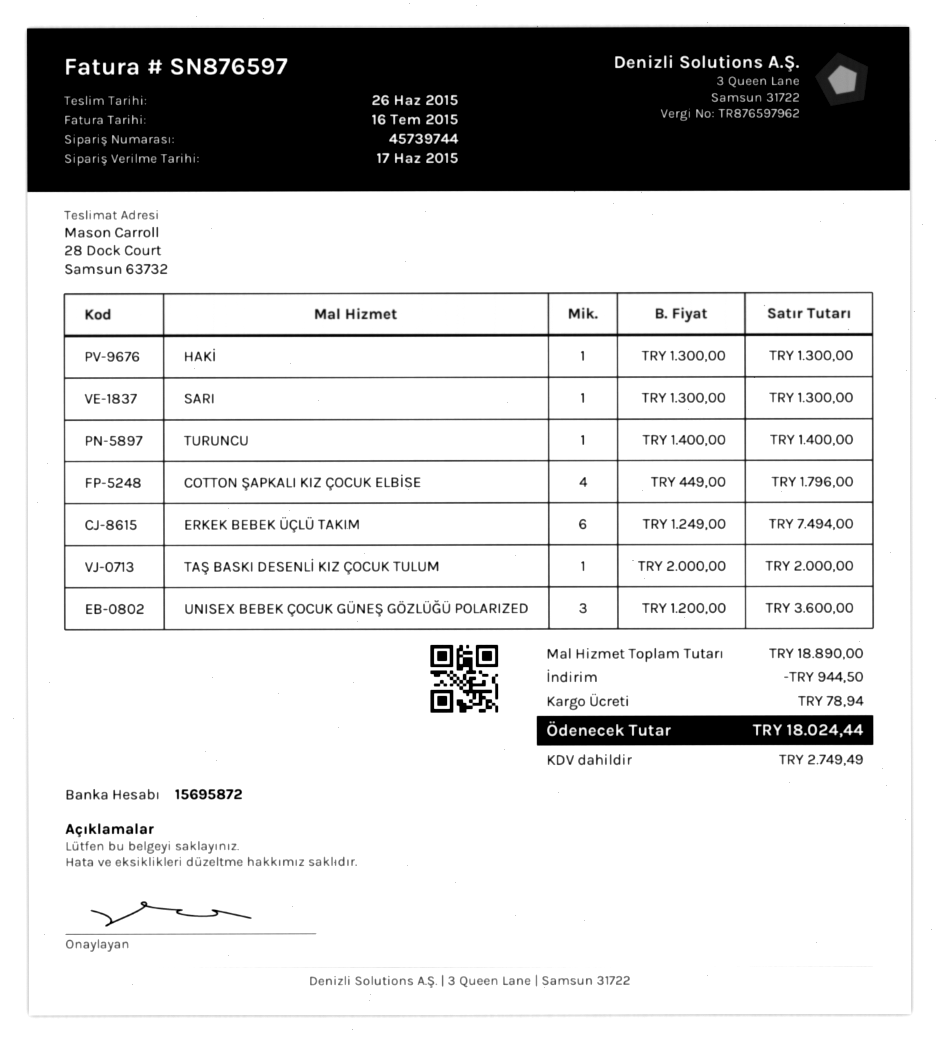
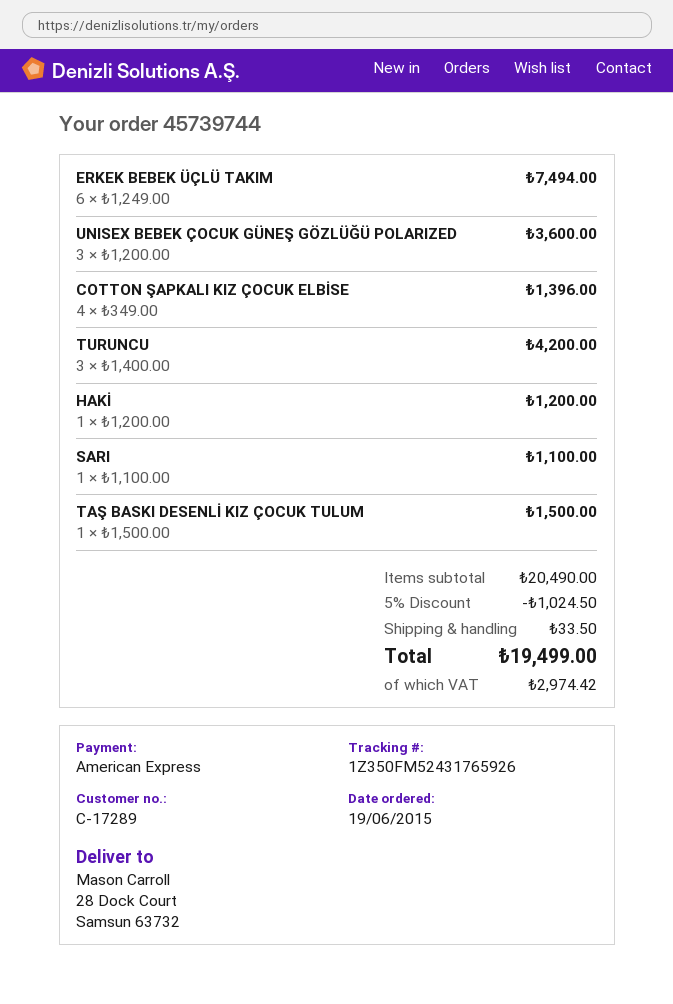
order date: 2015-06-17 -> 2015-06-19
HAKİ: 1 x 1300.00 = 1300.00 -> 1 x 1200.00 = 1200.00
SARI: 1 x 1300.00 = 1300.00 -> 1 x 1100.00 = 1100.00
TURUNCU: 1 x 1400.00 = 1400.00 -> 3 x 1400.00 = 4200.00
COTTON ŞAPKALI KIZ ÇOCUK ELBİSE: 4 x 449.00 = 1796.00 -> 4 x 349.00 = 1396.00
TAŞ BASKI DESENLİ KIZ ÇOCUK TULUM: 1 x 2000.00 = 2000.00 -> 1 x 1500.00 = 1500.00
subtotal: 18890.00 -> 20490.00
discount: 944.50 -> 1024.50
shipping: 78.94 -> 33.50
tax: 2749.49 -> 2974.42
total: 18024.44 -> 19499.00

